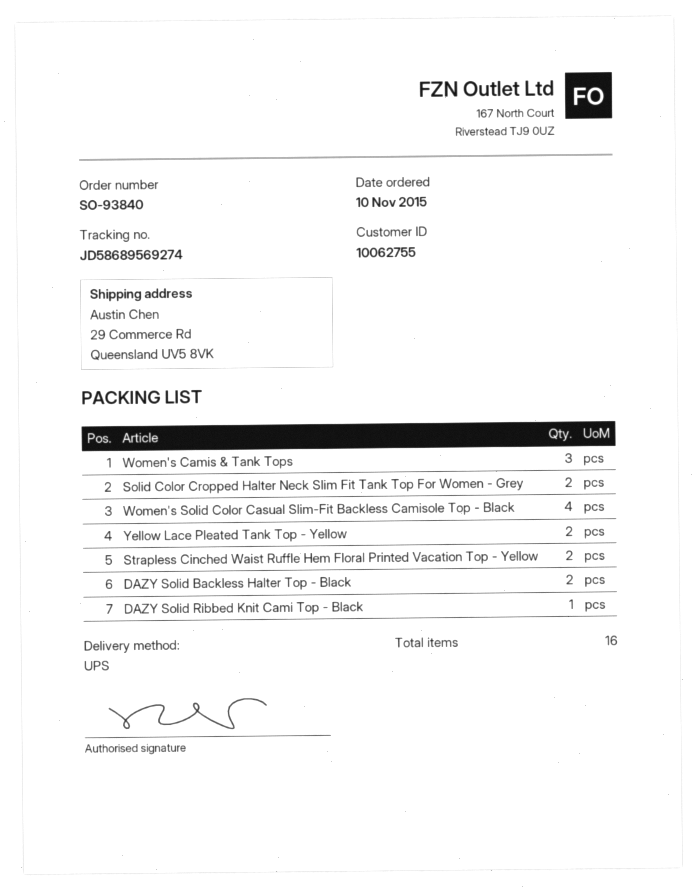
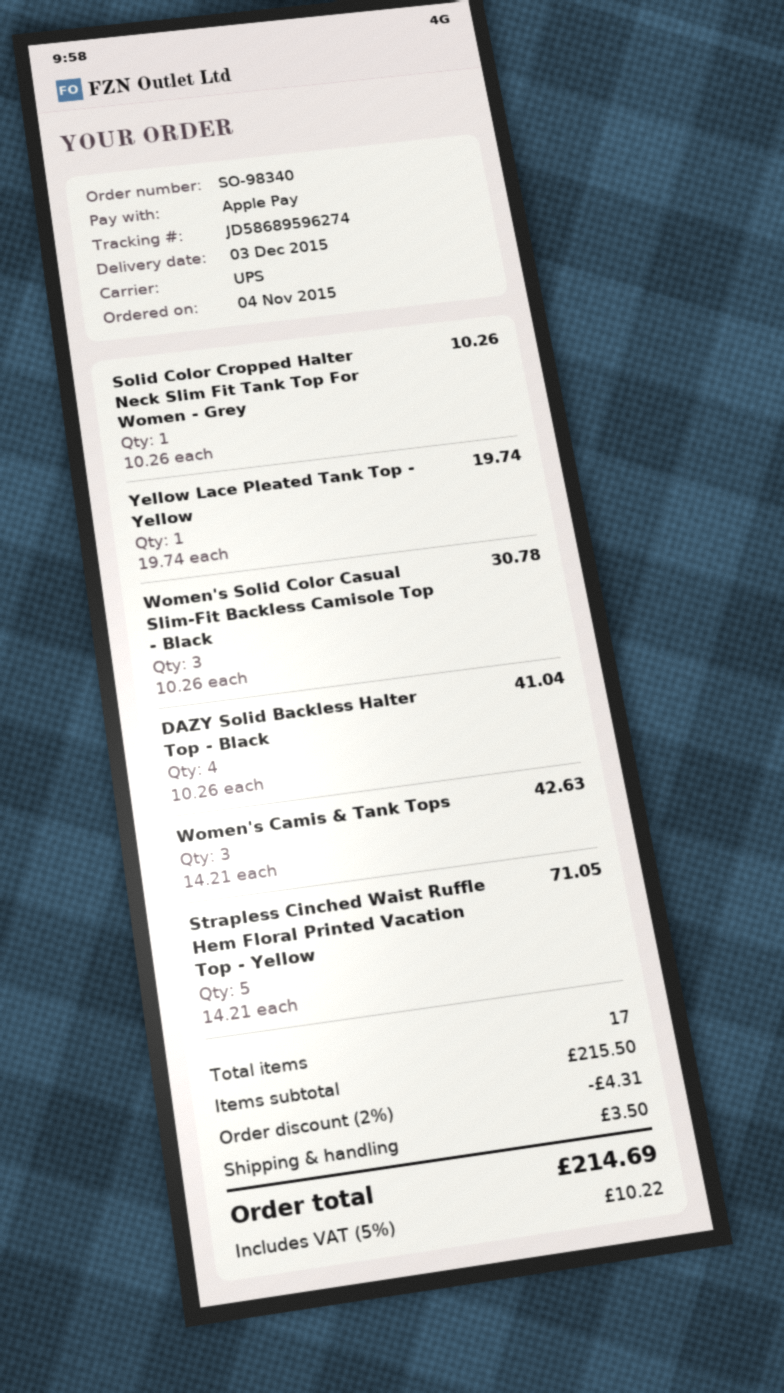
order number: SO-93840 -> SO-98340
order date: 2015-11-10 -> 2015-11-04
tracking number: JD58689569274 -> JD58689596274
Solid Color Cropped Halter Neck Slim Fit Tank Top For Women - Grey: 2 -> 1
Women's Solid Color Casual Slim-Fit Backless Camisole Top - Black: 4 -> 3
Yellow Lace Pleated Tank Top - Yellow: 2 -> 1
Strapless Cinched Waist Ruffle Hem Floral Printed Vacation Top - Yellow: 2 -> 5
DAZY Solid Backless Halter Top - Black: 2 -> 4
DAZY Solid Ribbed Knit Cami Top - Black: 1 -> none
total quantity: 16 -> 17

